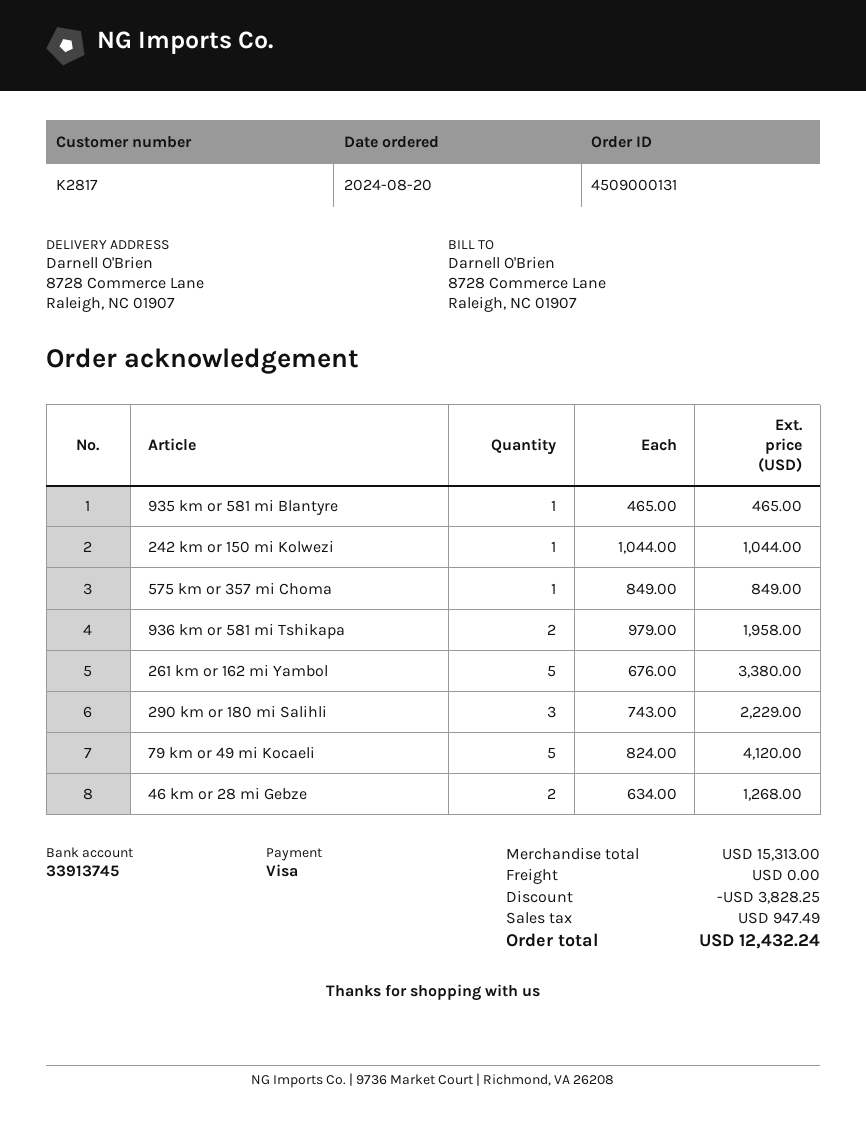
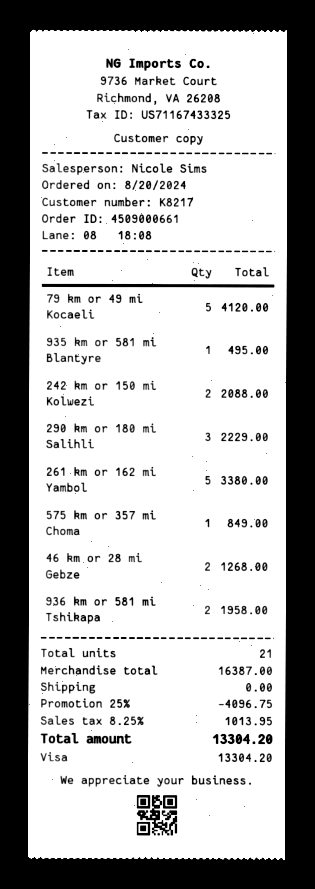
order number: 4509000131 -> 4509000661
customer number: K2817 -> K8217
935 km or 581 mi Blantyre: 1 for 465.00 -> 1 for 495.00
242 km or 150 mi Kolwezi: 1 for 1044.00 -> 2 for 2088.00
subtotal: 15313.00 -> 16387.00
discount: 3828.25 -> 4096.75
tax: 947.49 -> 1013.95
total: 12432.24 -> 13304.20

